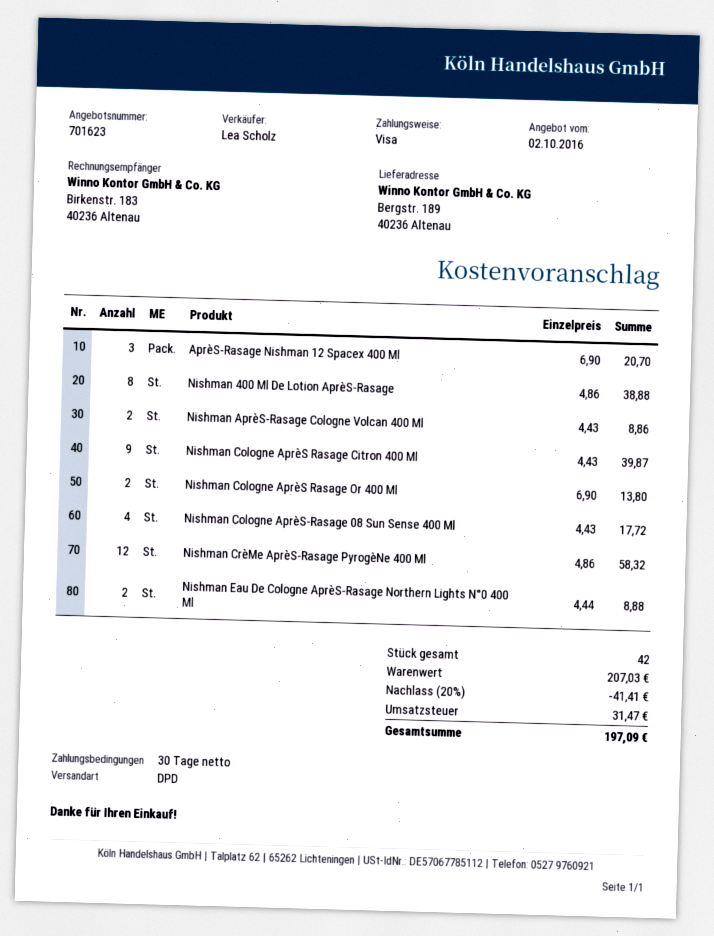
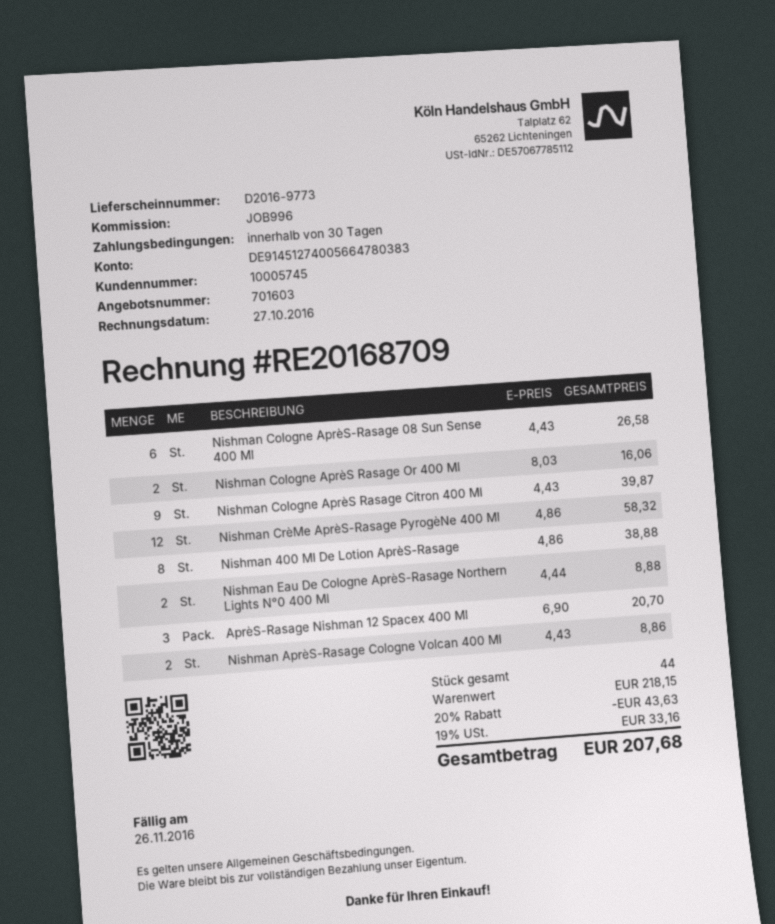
quote number: 701623 -> 701603
Nishman Cologne AprèS Rasage Or 400 Ml: 2 x 6.90 = 13.80 -> 2 x 8.03 = 16.06
Nishman Cologne AprèS-Rasage 08 Sun Sense 400 Ml: 4 x 4.43 = 17.72 -> 6 x 4.43 = 26.58
total quantity: 42 -> 44
subtotal: 207.03 -> 218.15
discount: 20% = 41.41 -> 20% = 43.63
tax: 31.47 -> 33.16
total: 197.09 -> 207.68

